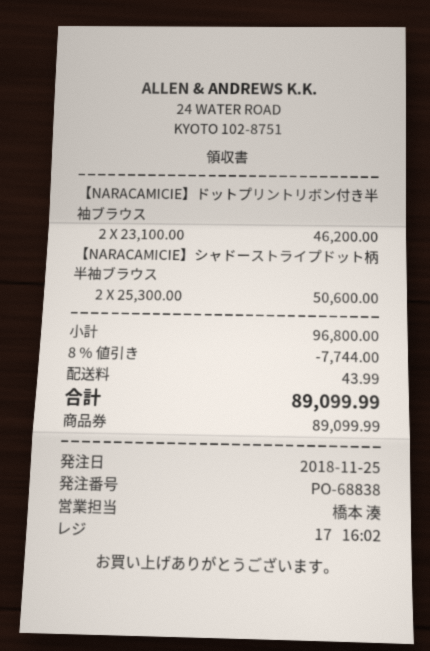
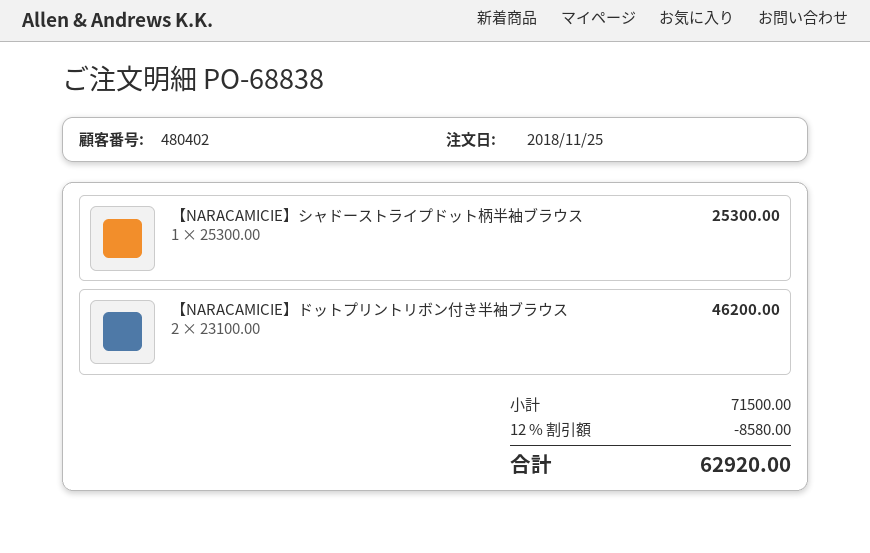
【NARACAMICIE】シャドーストライプドット柄半袖ブラウス: 2 x 25300.00 = 50600.00 -> 1 x 25300.00 = 25300.00
subtotal: 96800.00 -> 71500.00
discount: 8% = 7744.00 -> 12% = 8580.00
shipping: 43.99 -> none
total: 89099.99 -> 62920.00

